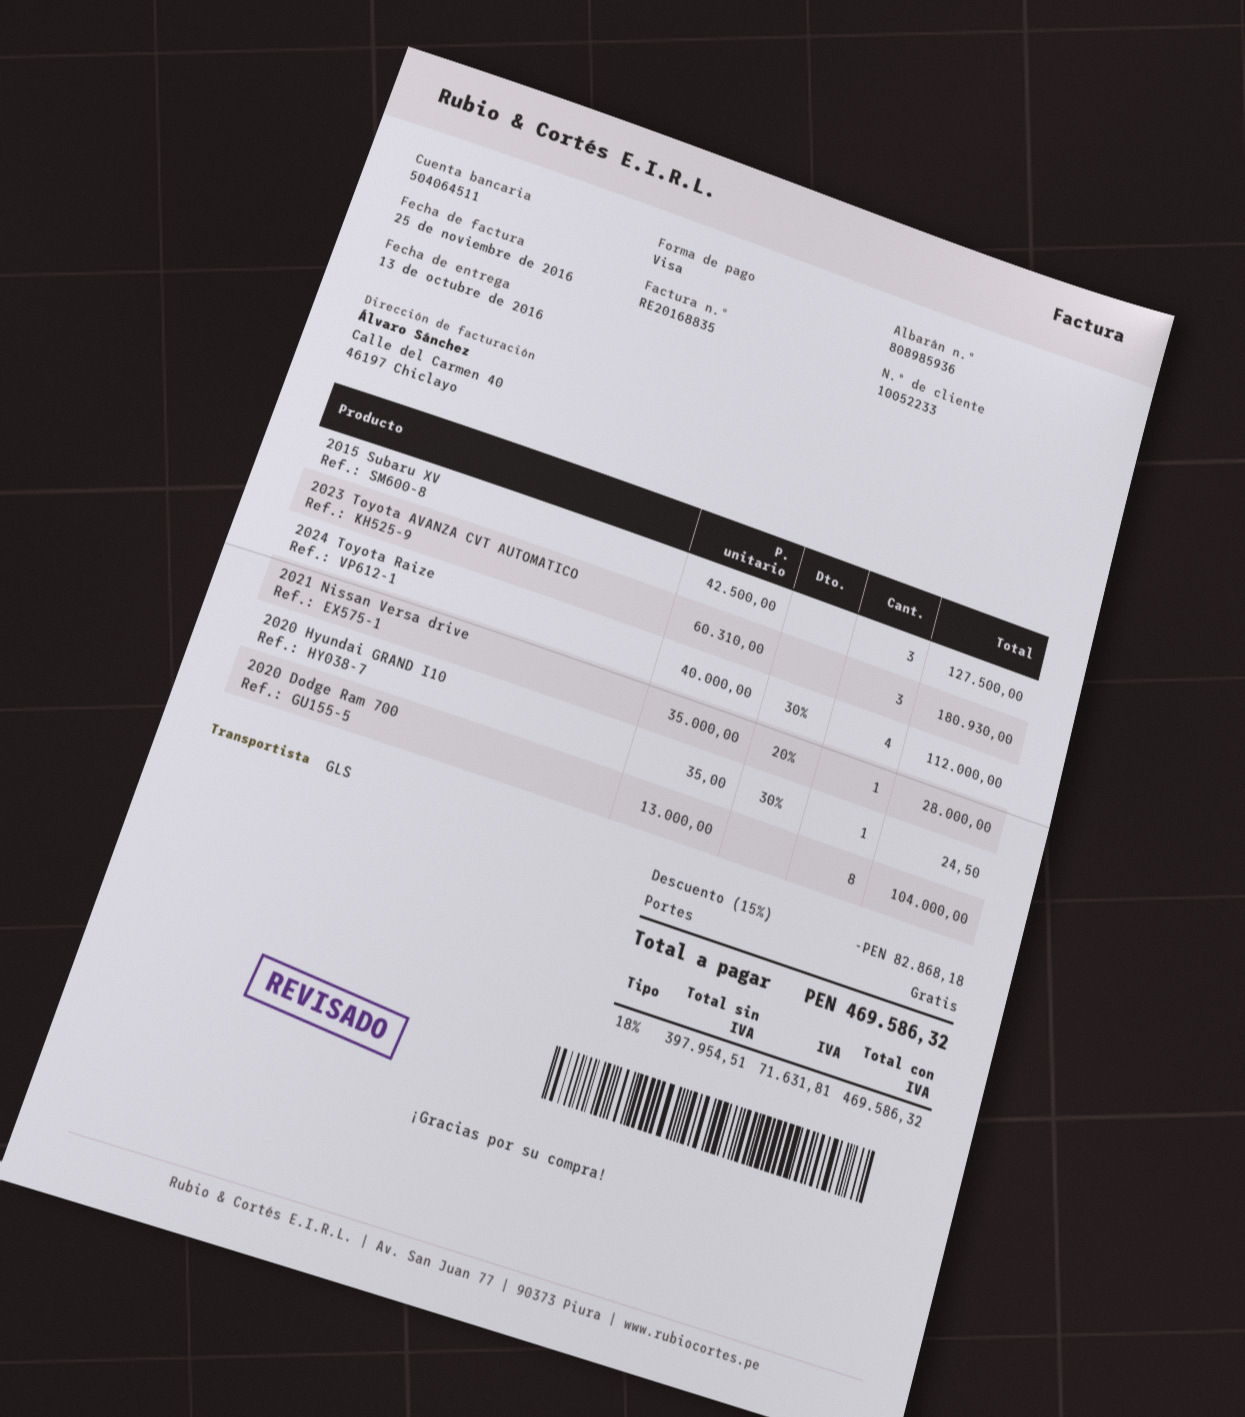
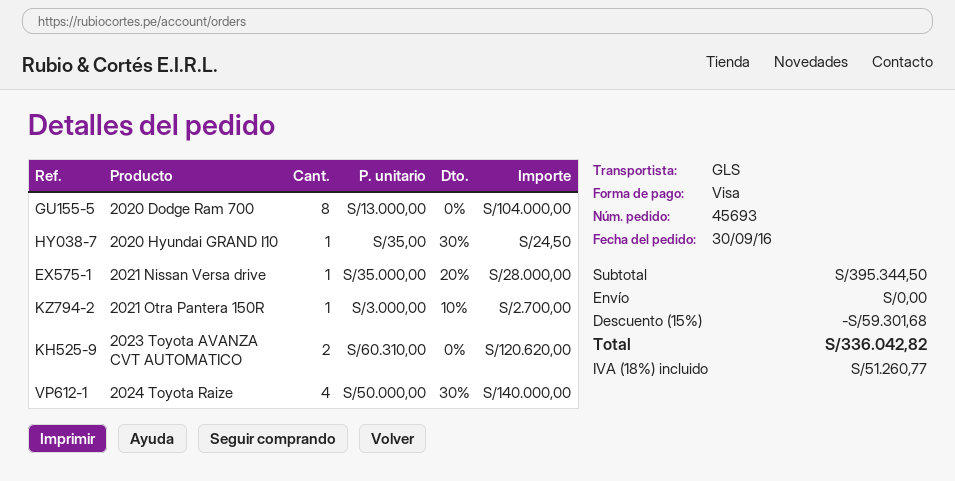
2015 Subaru XV: 3 x 42500.00 = 127500.00 -> none
2023 Toyota AVANZA CVT AUTOMATICO: 3 x 60310.00 = 180930.00 -> 2 x 60310.00 = 120620.00
2024 Toyota Raize: 4 x 40000.00 - 30% = 112000.00 -> 4 x 50000.00 - 30% = 140000.00
2021 Otra Pantera 150R: none -> 1 x 3000.00 - 10% = 2700.00
discount: 15% = 82868.18 -> 15% = 59301.68
tax: 18% = 71631.81 -> 18% = 51260.77
total: 469586.32 -> 336042.82

